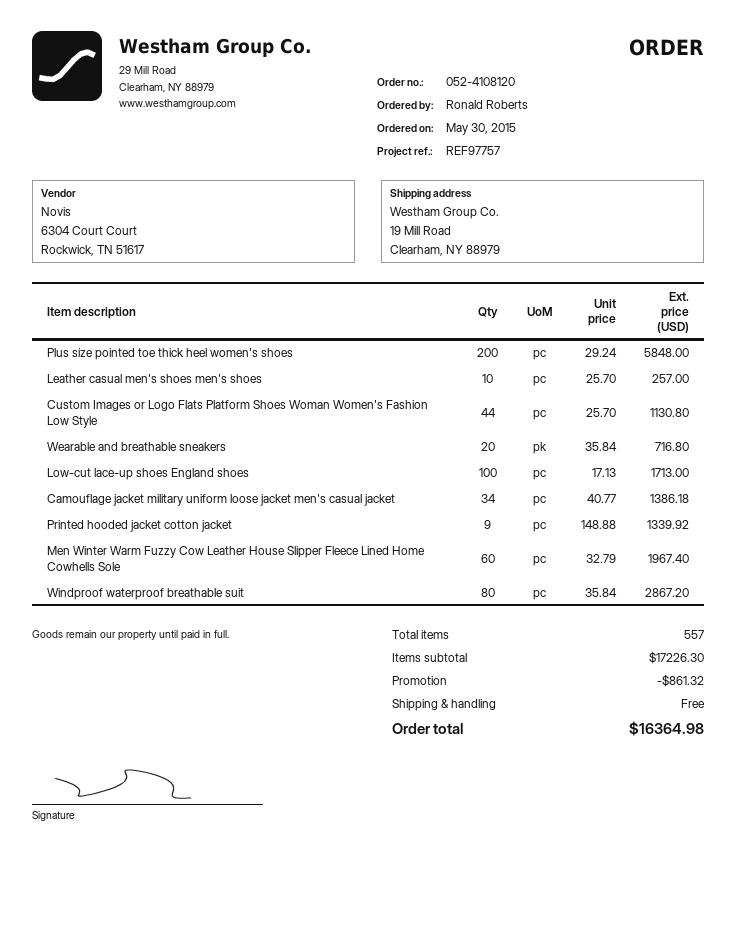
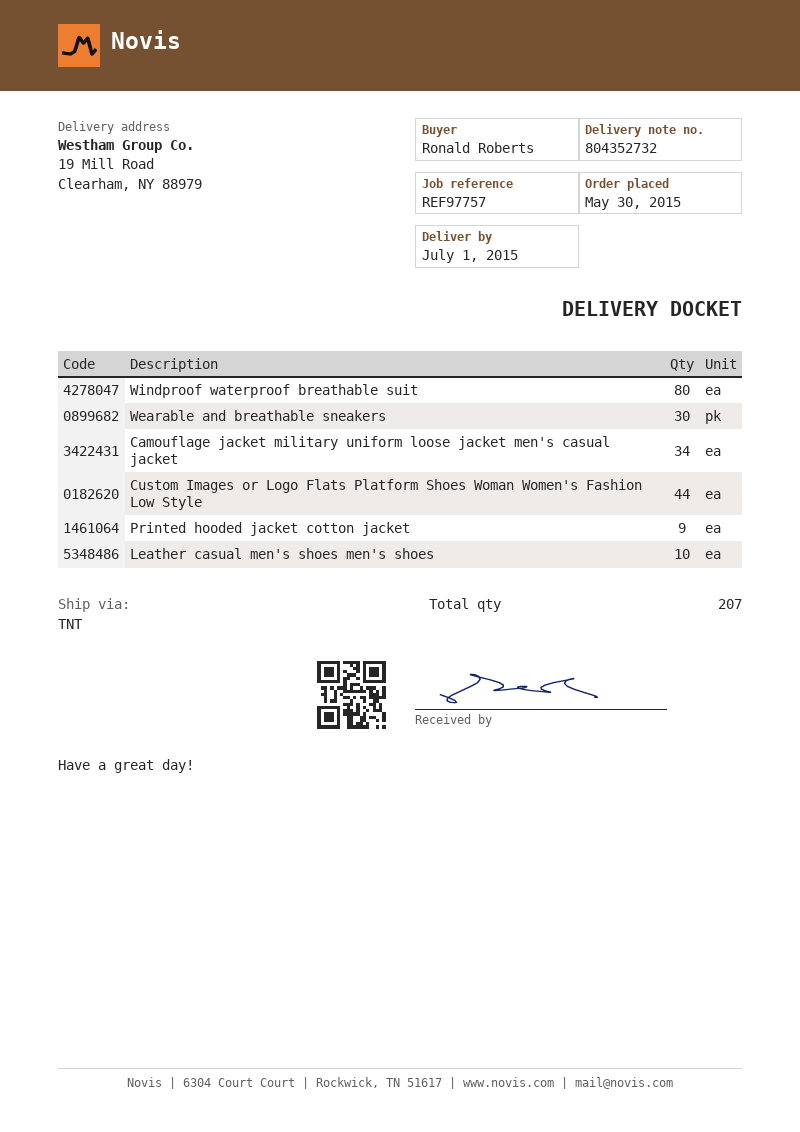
Plus size pointed toe thick heel women's shoes: 200 -> none
Wearable and breathable sneakers: 20 -> 30
Low-cut lace-up shoes England shoes: 100 -> none
Men Winter Warm Fuzzy Cow Leather House Slipper Fleece Lined Home Cowhells Sole: 60 -> none
total quantity: 557 -> 207

